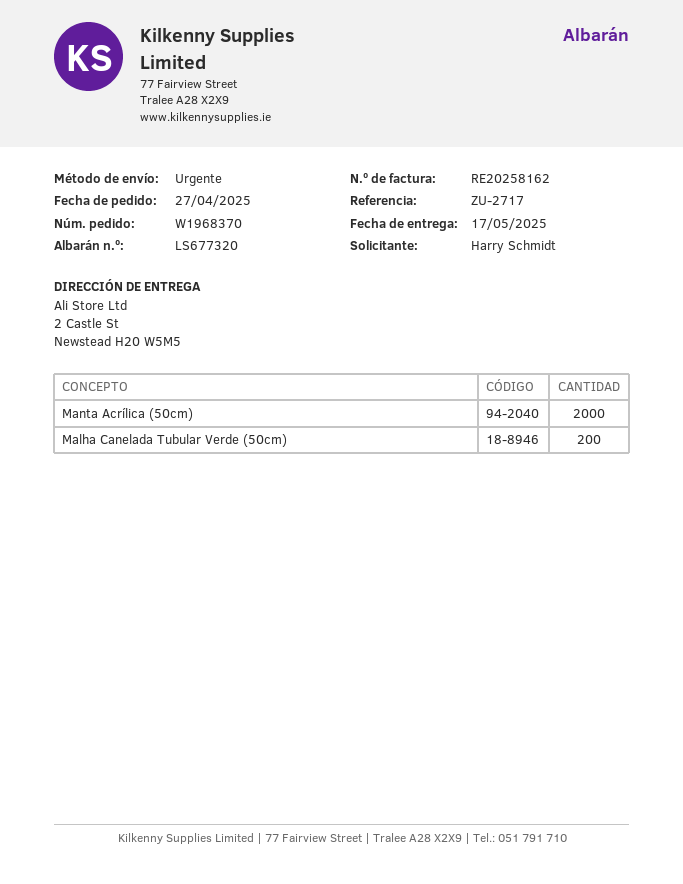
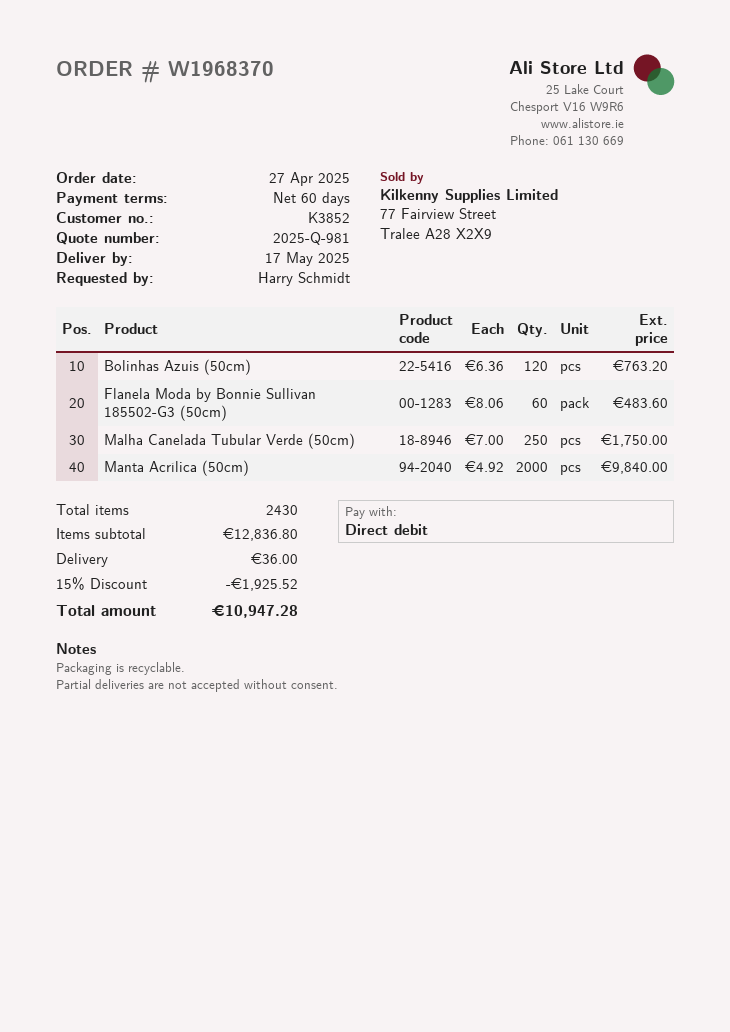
Malha Canelada Tubular Verde (50cm): 200 -> 250
Bolinhas Azuis (50cm): none -> 120
Flanela Moda by Bonnie Sullivan 185502-G3 (50cm): none -> 60

